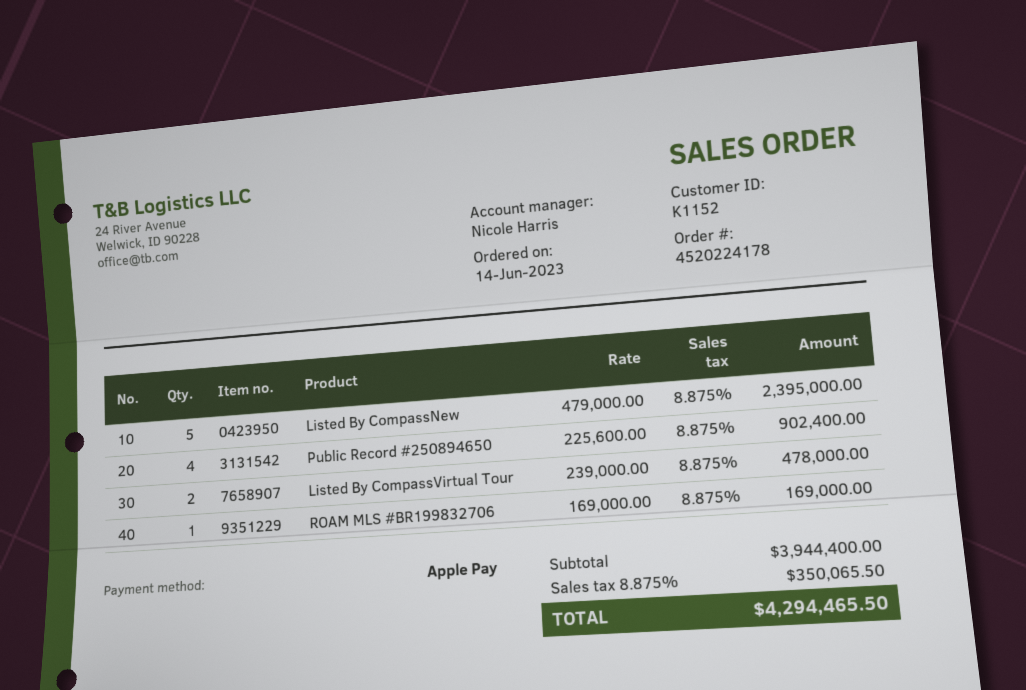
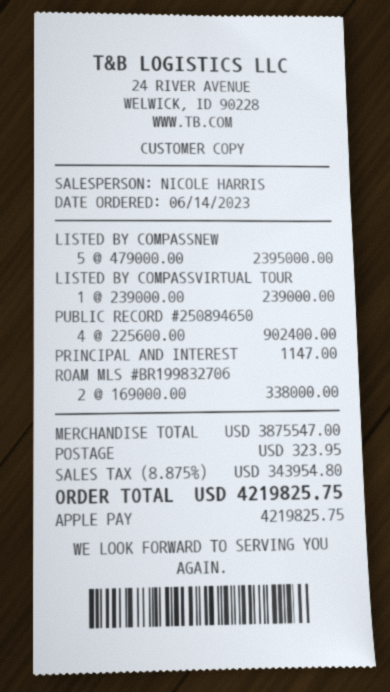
Listed By CompassVirtual Tour: 2 x 239000.00 = 478000.00 -> 1 x 239000.00 = 239000.00
ROAM MLS #BR199832706: 1 x 169000.00 = 169000.00 -> 2 x 169000.00 = 338000.00
PRINCIPAL AND INTEREST: none -> 1 x 1147.00 = 1147.00
subtotal: 3944400.00 -> 3875547.00
shipping: none -> 323.95
tax: 8.875% = 350065.50 -> 8.875% = 343954.80
total: 4294465.50 -> 4219825.75

